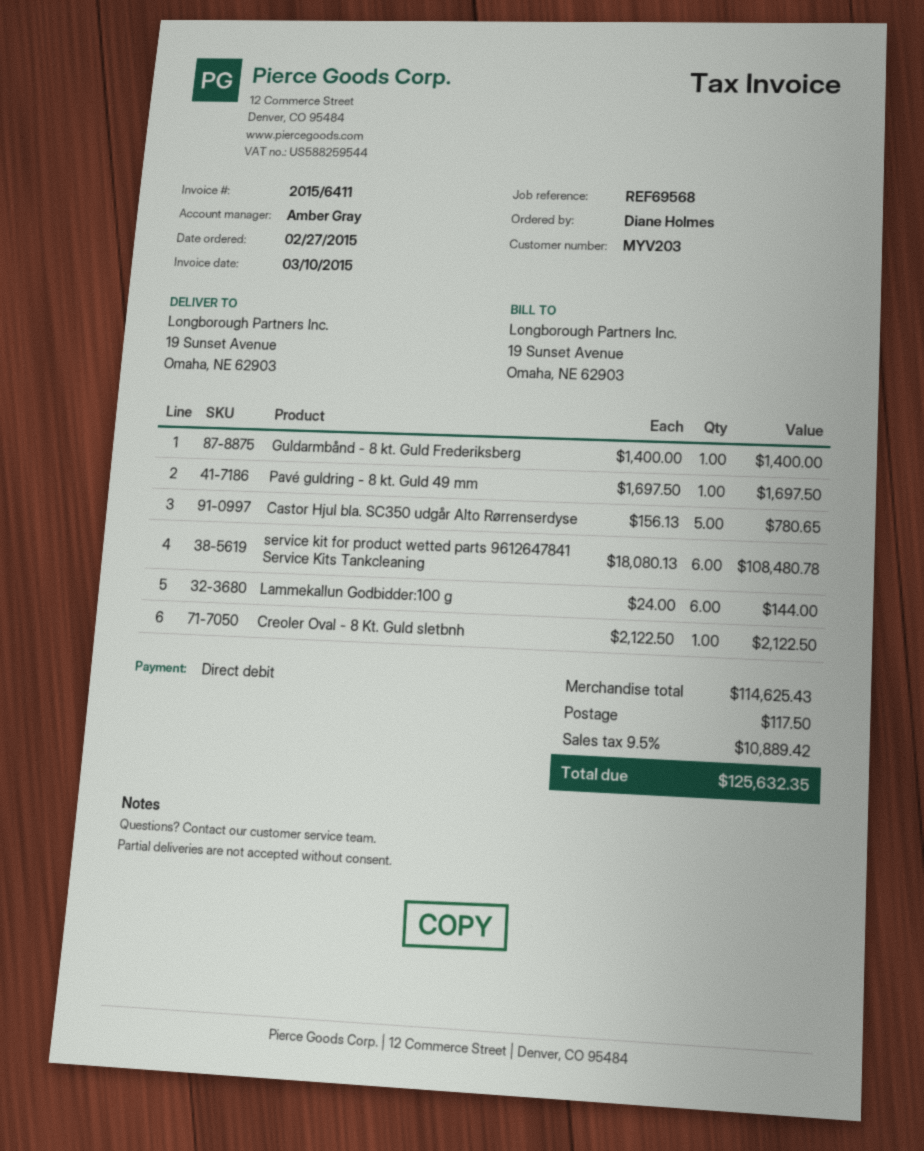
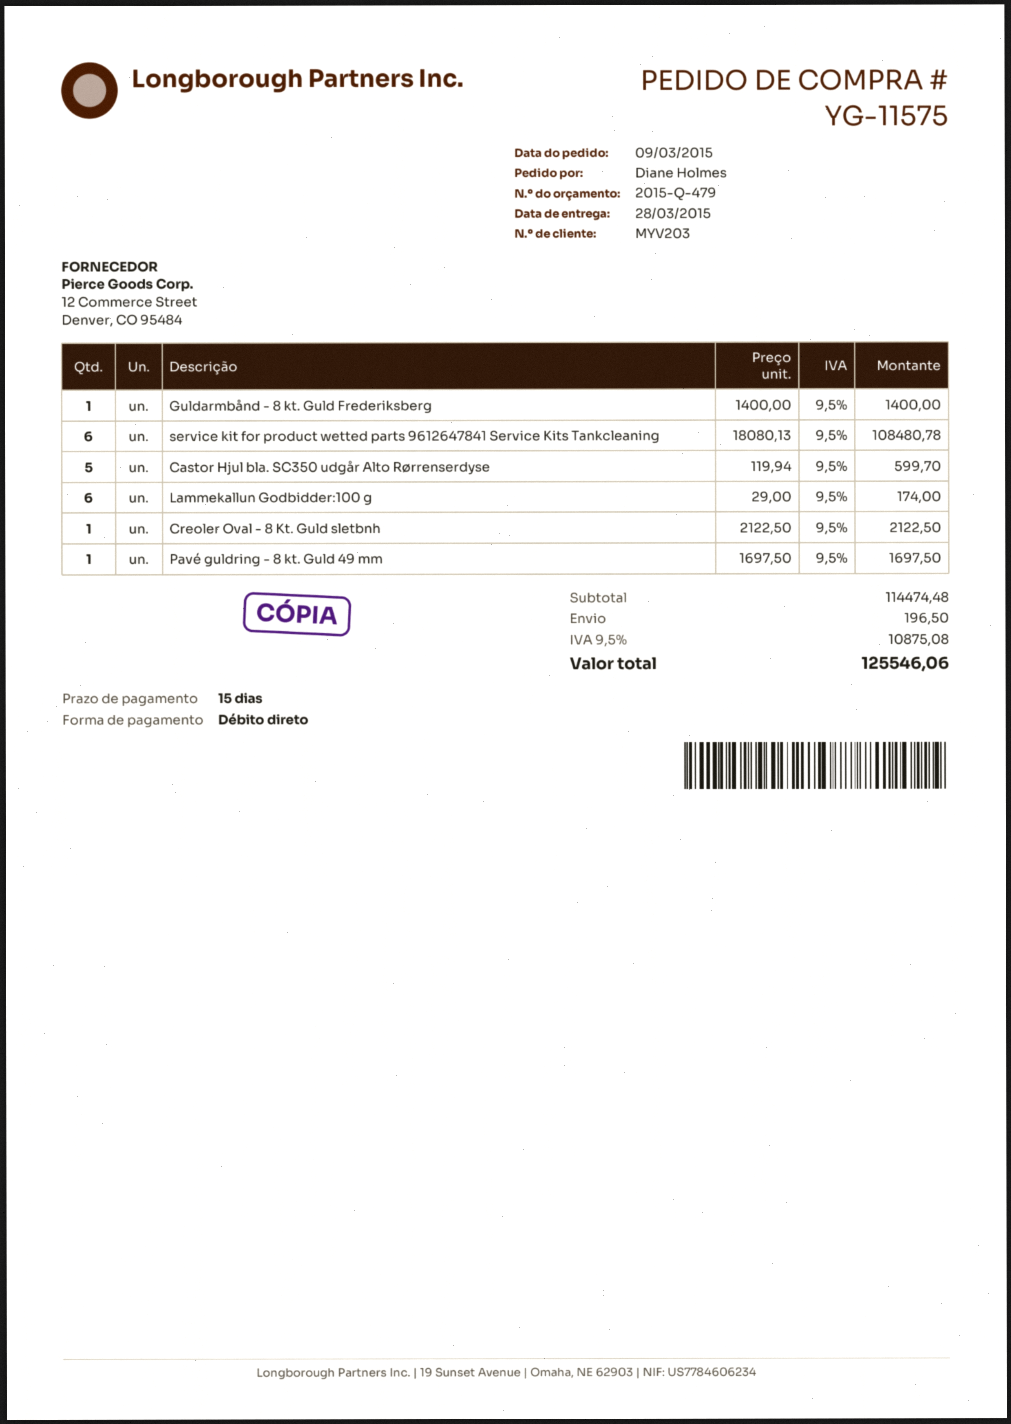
order date: 2015-02-27 -> 2015-03-09
Castor Hjul bla. SC350 udgår Alto Rørrenserdyse: 5 x 156.13 = 780.65 -> 5 x 119.94 = 599.70
Lammekallun Godbidder:100 g: 6 x 24.00 = 144.00 -> 6 x 29.00 = 174.00
subtotal: 114625.43 -> 114474.48
shipping: 117.50 -> 196.50
tax: 9.5% = 10889.42 -> 9.5% = 10875.08
total: 125632.35 -> 125546.06

